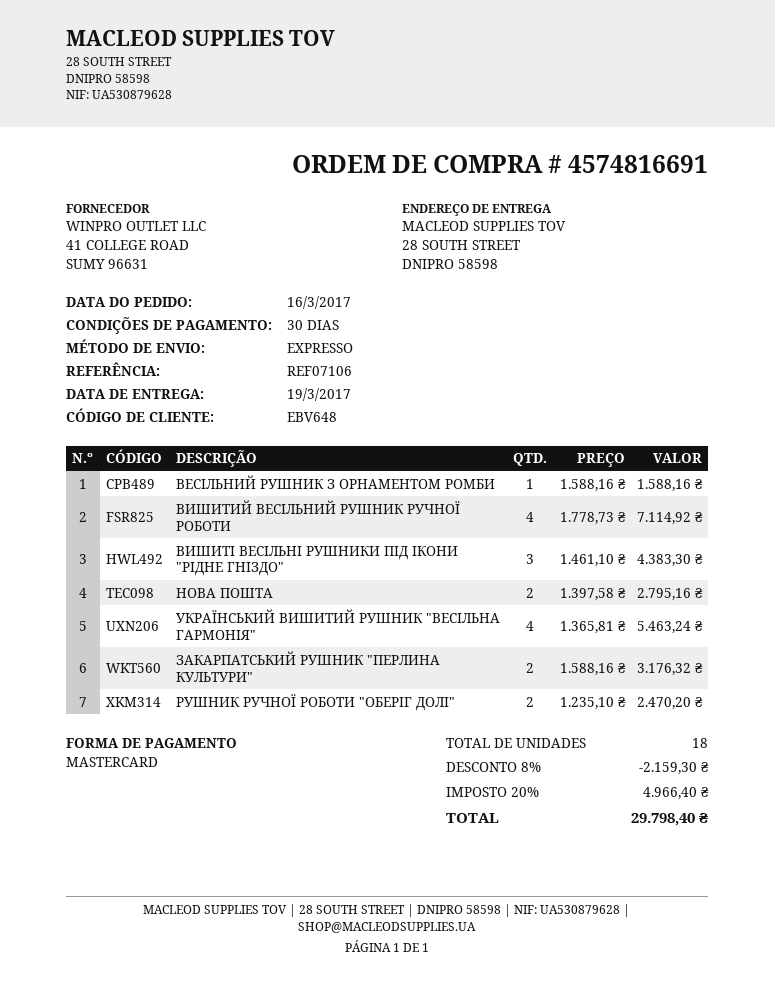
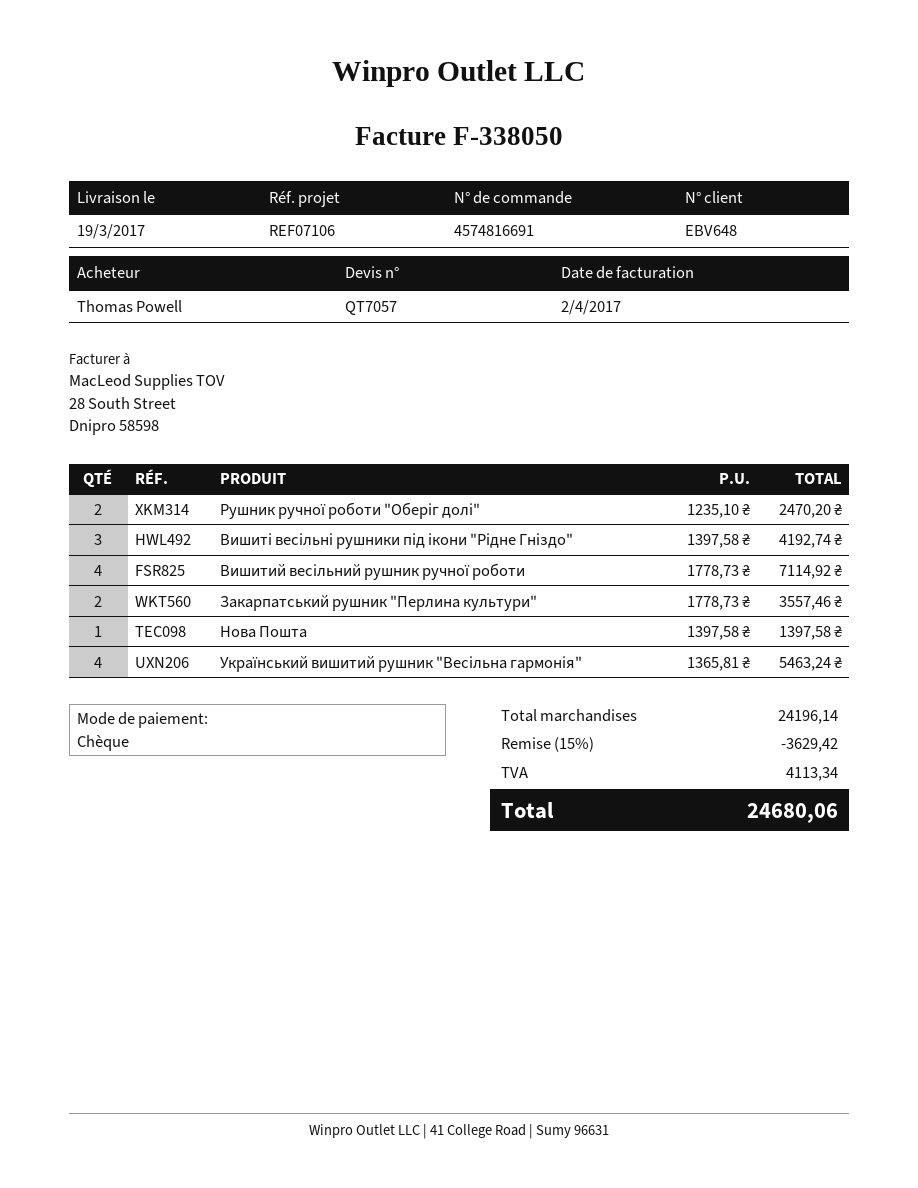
payment method: Mastercard -> cheque
ВЕСІЛЬНИЙ РУШНИК З ОРНАМЕНТОМ РОМБИ: 1 x 1588.16 = 1588.16 -> none
ВИШИТІ ВЕСІЛЬНІ РУШНИКИ ПІД ІКОНИ "РІДНЕ ГНІЗДО": 3 x 1461.10 = 4383.30 -> 3 x 1397.58 = 4192.74
НОВА ПОШТА: 2 x 1397.58 = 2795.16 -> 1 x 1397.58 = 1397.58
ЗАКАРПАТСЬКИЙ РУШНИК "ПЕРЛИНА КУЛЬТУРИ": 2 x 1588.16 = 3176.32 -> 2 x 1778.73 = 3557.46
discount: 8% = 2159.30 -> 15% = 3629.42
tax: 4966.40 -> 4113.34
total: 29798.40 -> 24680.06

